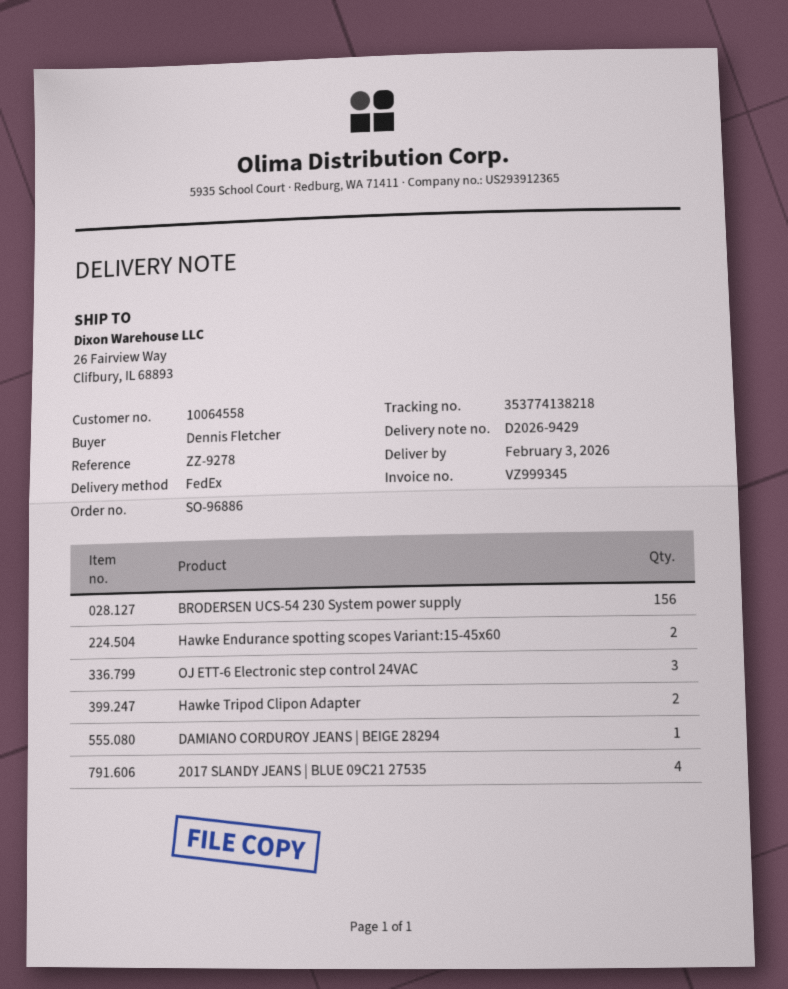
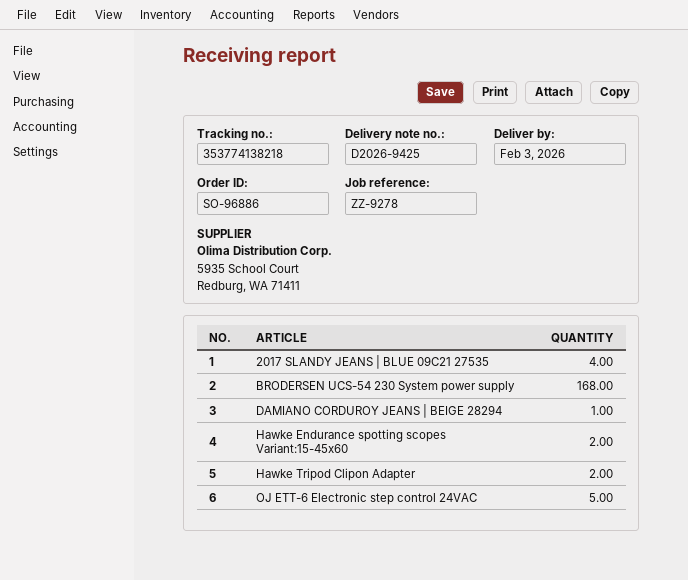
delivery note number: D2026-9429 -> D2026-9425
BRODERSEN UCS-54 230 System power supply: 156 -> 168
OJ ETT-6 Electronic step control 24VAC: 3 -> 5

